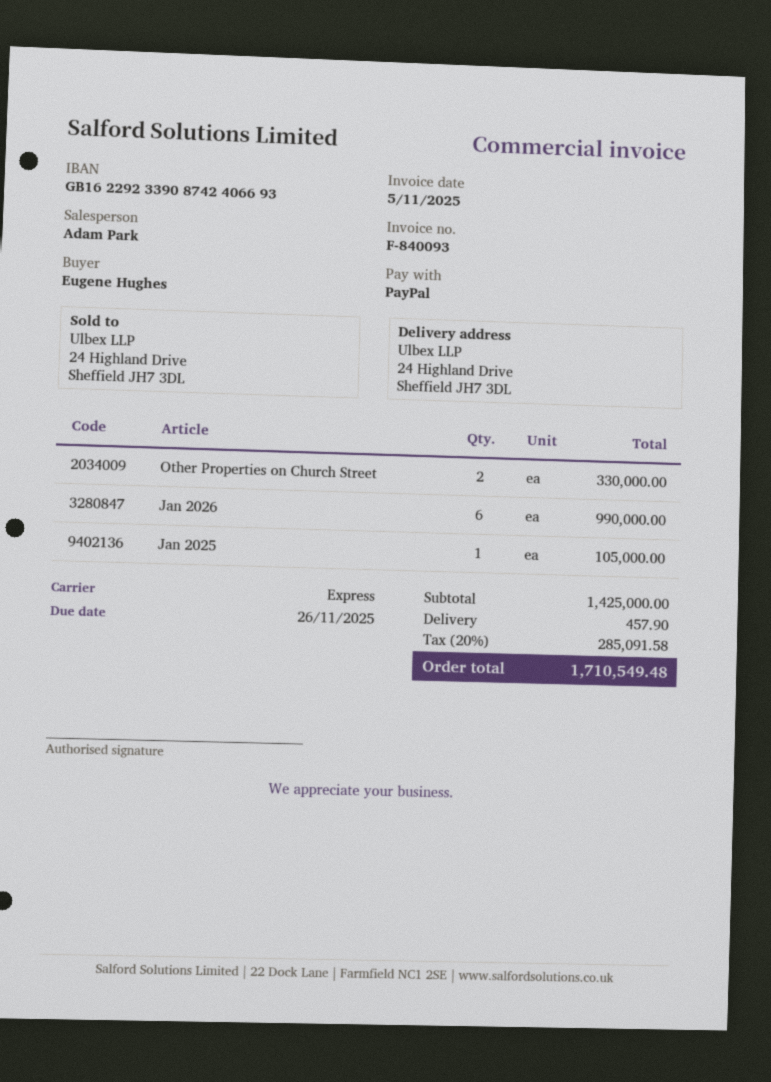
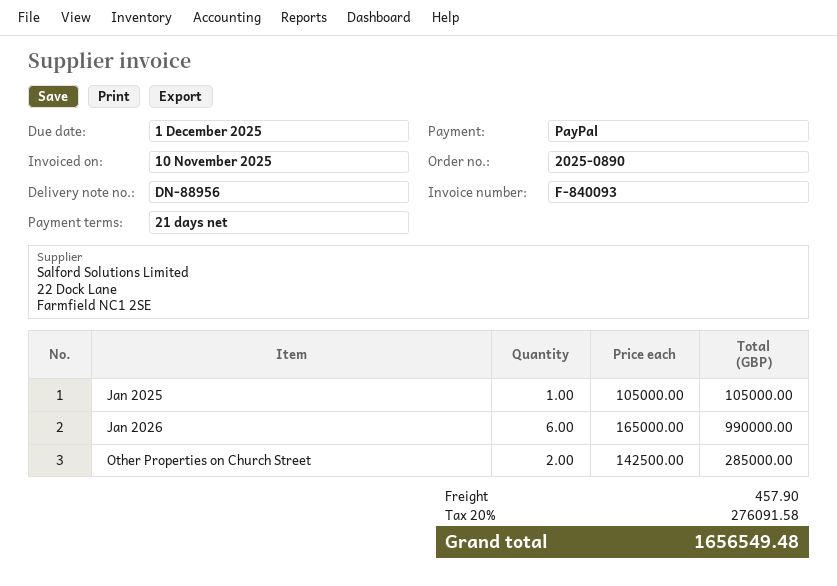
invoice date: 2025-11-05 -> 2025-11-10
due date: 2025-11-26 -> 2025-12-01
Other Properties on Church Street: 2 for 330000.00 -> 2 for 285000.00
tax: 20% = 285091.58 -> 20% = 276091.58
total: 1710549.48 -> 1656549.48

